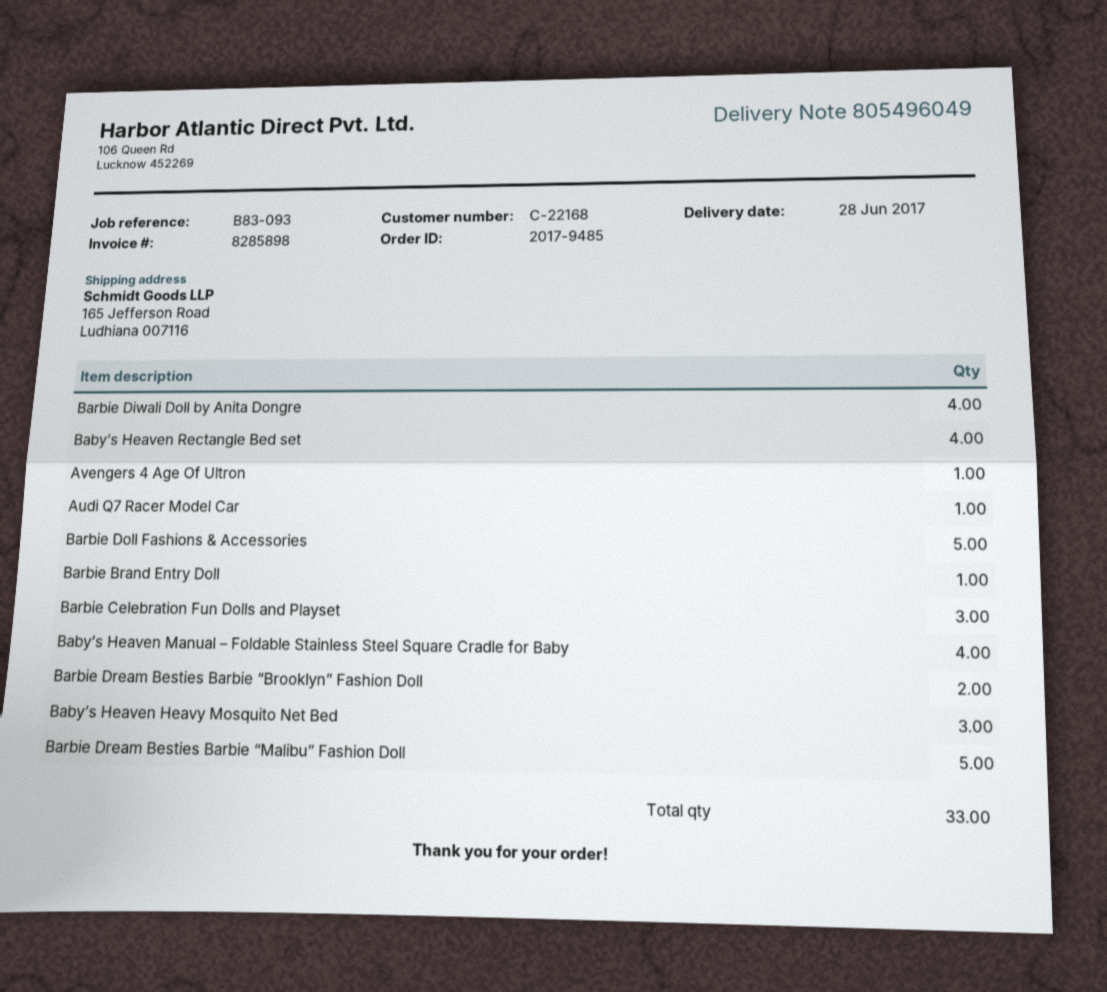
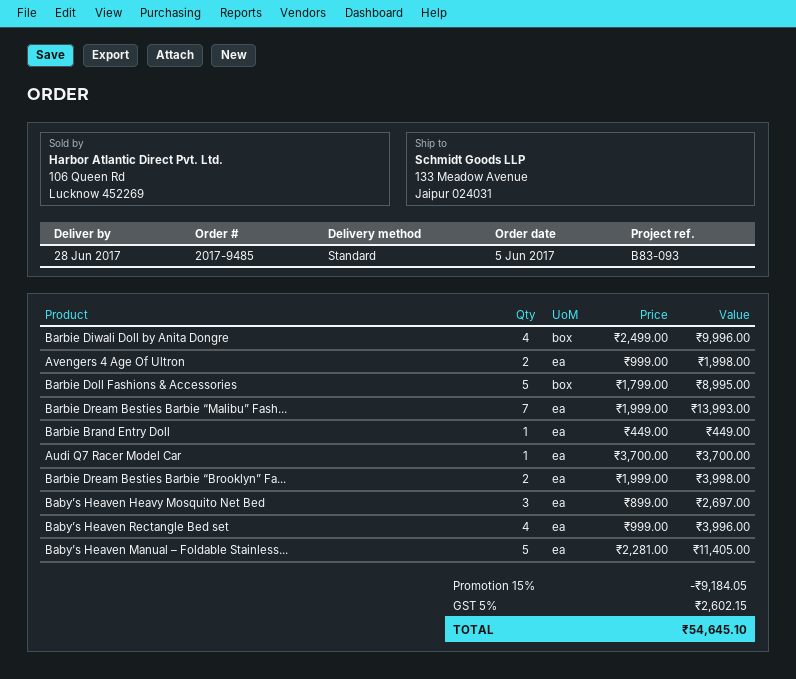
ship to: 165 Jefferson Road, Ludhiana 007116 -> 133 Meadow Avenue, Jaipur 024031
Avengers 4 Age Of Ultron: 1 -> 2
Barbie Celebration Fun Dolls and Playset: 3 -> none
Baby’s Heaven Manual – Foldable Stainless Steel Square Cradle for Baby: 4 -> 5
Barbie Dream Besties Barbie “Malibu” Fashion Doll: 5 -> 7

